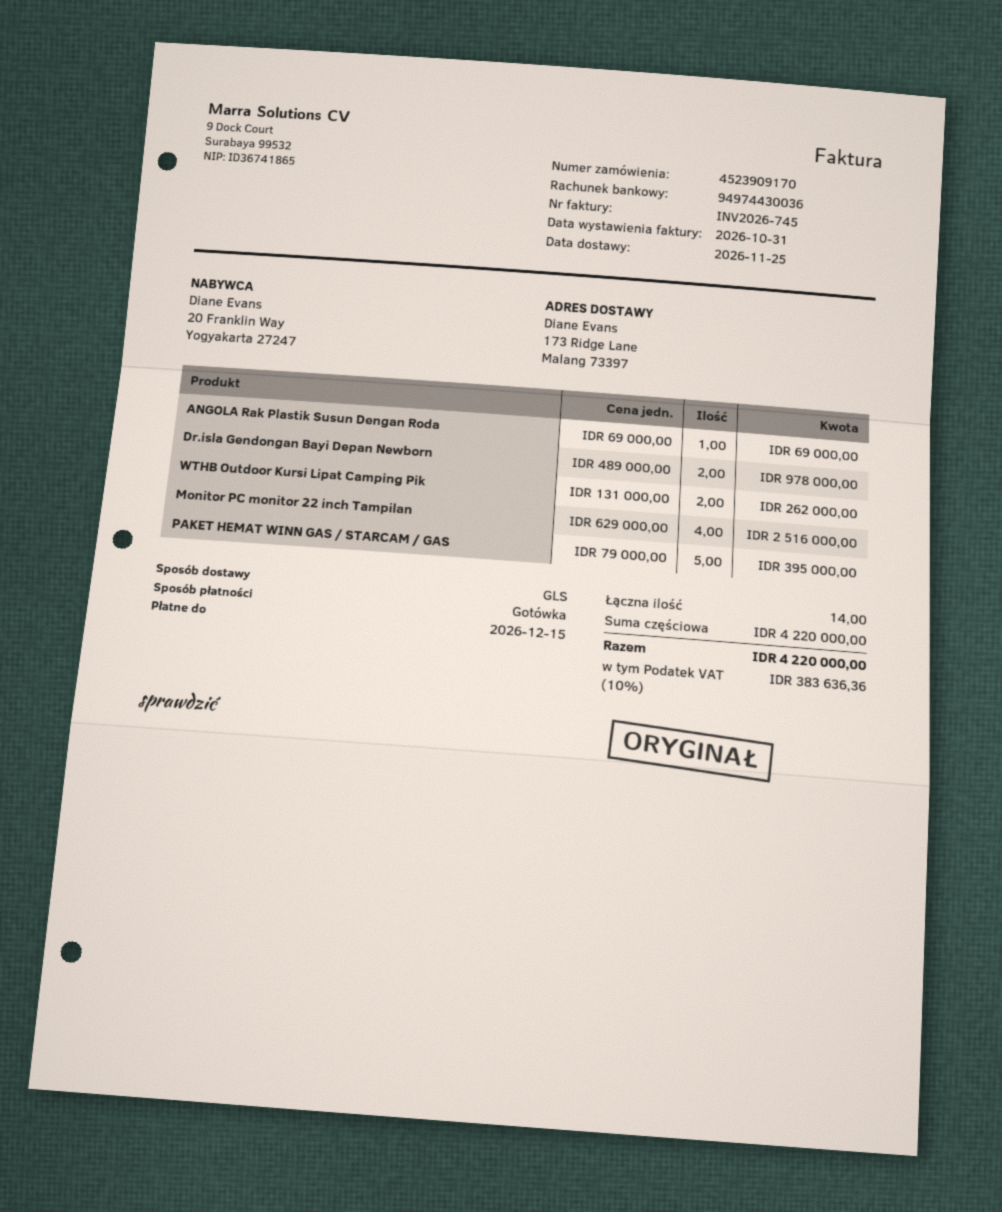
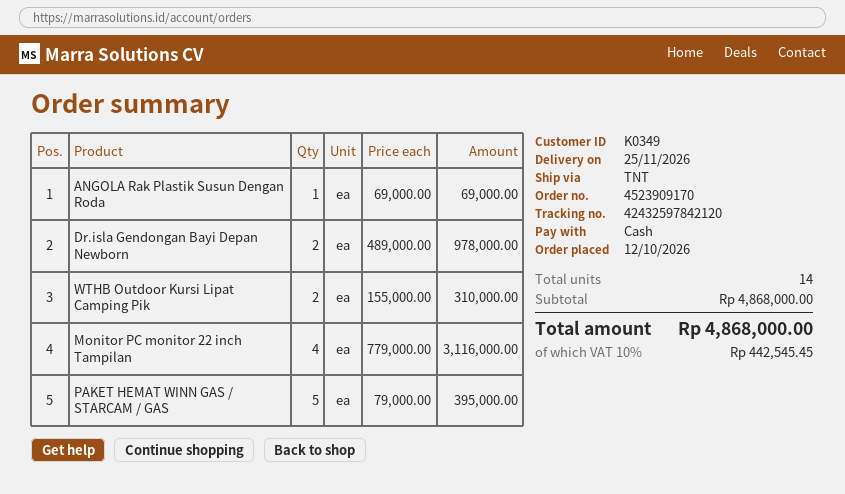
shipping method: GLS -> TNT
WTHB Outdoor Kursi Lipat Camping Pik: 2 x 131000.00 = 262000.00 -> 2 x 155000.00 = 310000.00
Monitor PC monitor 22 inch Tampilan: 4 x 629000.00 = 2516000.00 -> 4 x 779000.00 = 3116000.00
subtotal: 4220000.00 -> 4868000.00
tax: 10% = 383636.36 -> 10% = 442545.45
total: 4220000.00 -> 4868000.00

